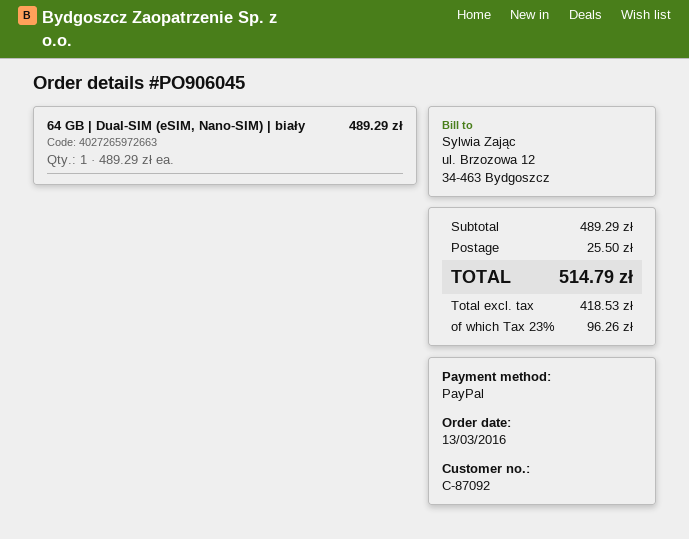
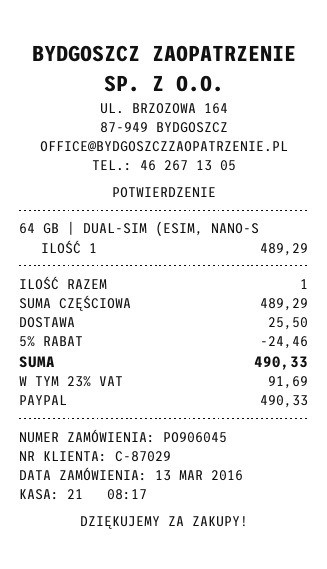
customer number: C-87092 -> C-87029
discount: none -> 5% = 24.46
tax: 23% = 96.26 -> 23% = 91.69
total: 514.79 -> 490.33

